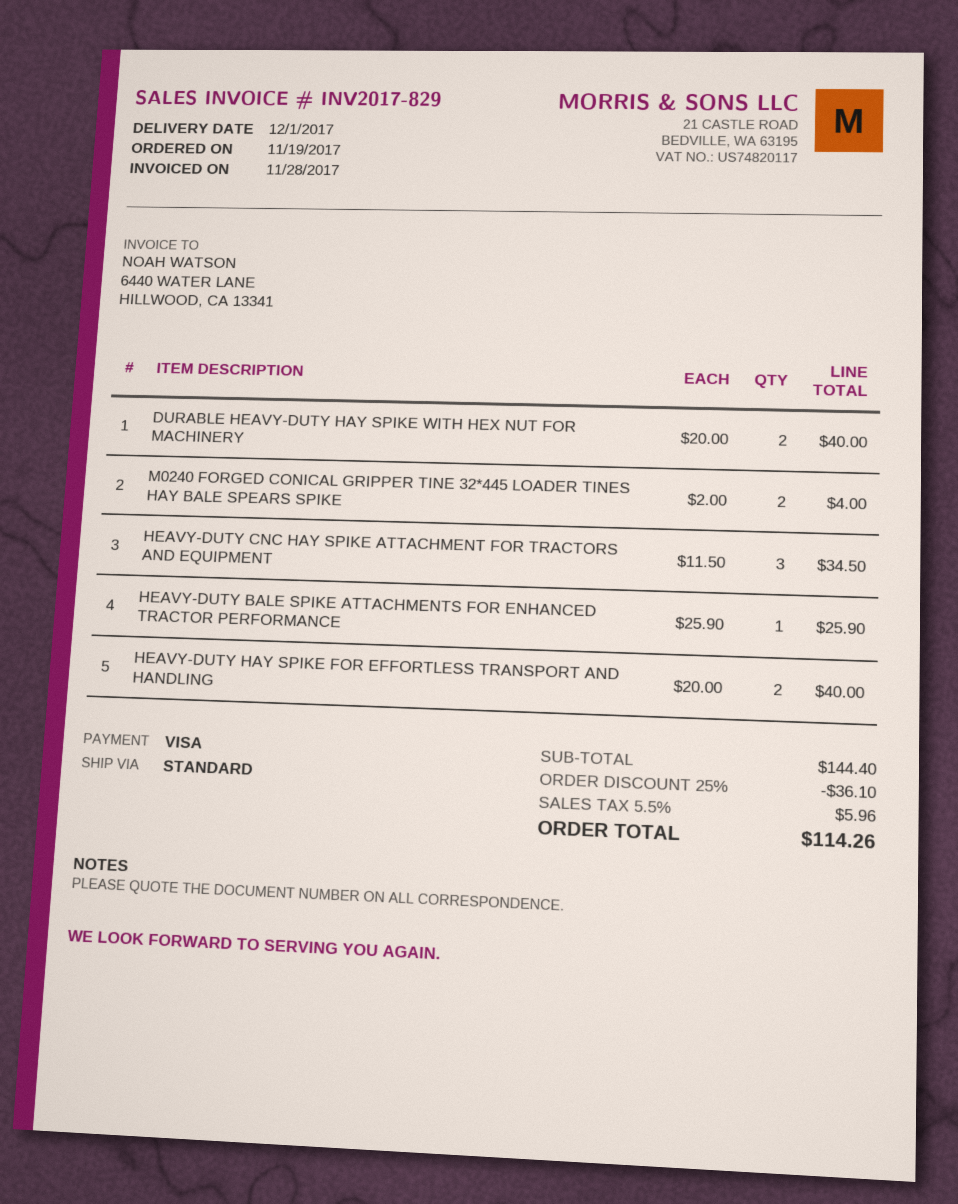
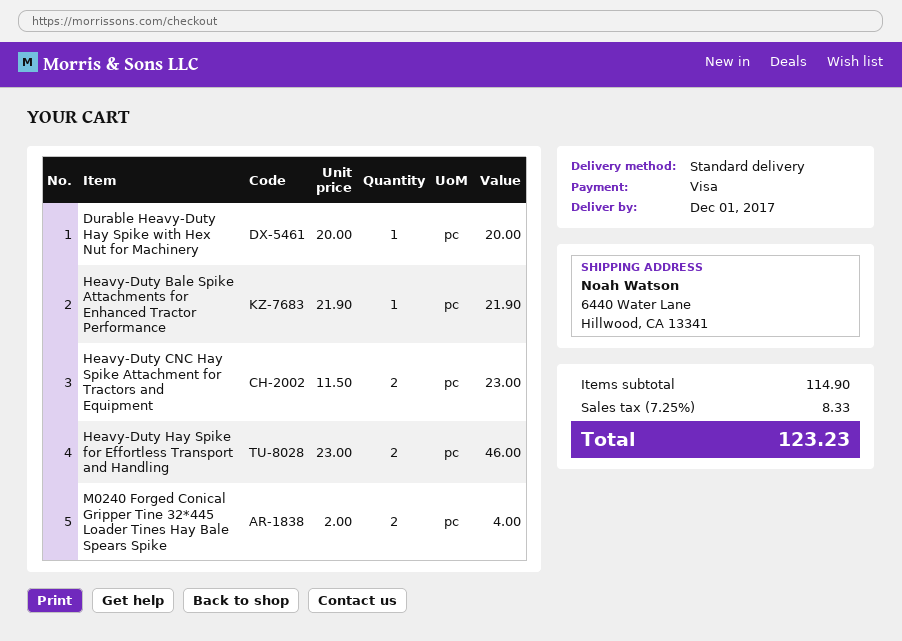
DURABLE HEAVY-DUTY HAY SPIKE WITH HEX NUT FOR MACHINERY: 2 x 20.00 = 40.00 -> 1 x 20.00 = 20.00
HEAVY-DUTY CNC HAY SPIKE ATTACHMENT FOR TRACTORS AND EQUIPMENT: 3 x 11.50 = 34.50 -> 2 x 11.50 = 23.00
HEAVY-DUTY BALE SPIKE ATTACHMENTS FOR ENHANCED TRACTOR PERFORMANCE: 1 x 25.90 = 25.90 -> 1 x 21.90 = 21.90
HEAVY-DUTY HAY SPIKE FOR EFFORTLESS TRANSPORT AND HANDLING: 2 x 20.00 = 40.00 -> 2 x 23.00 = 46.00
subtotal: 144.40 -> 114.90
discount: 25% = 36.10 -> none
tax: 5.5% = 5.96 -> 7.25% = 8.33
total: 114.26 -> 123.23

